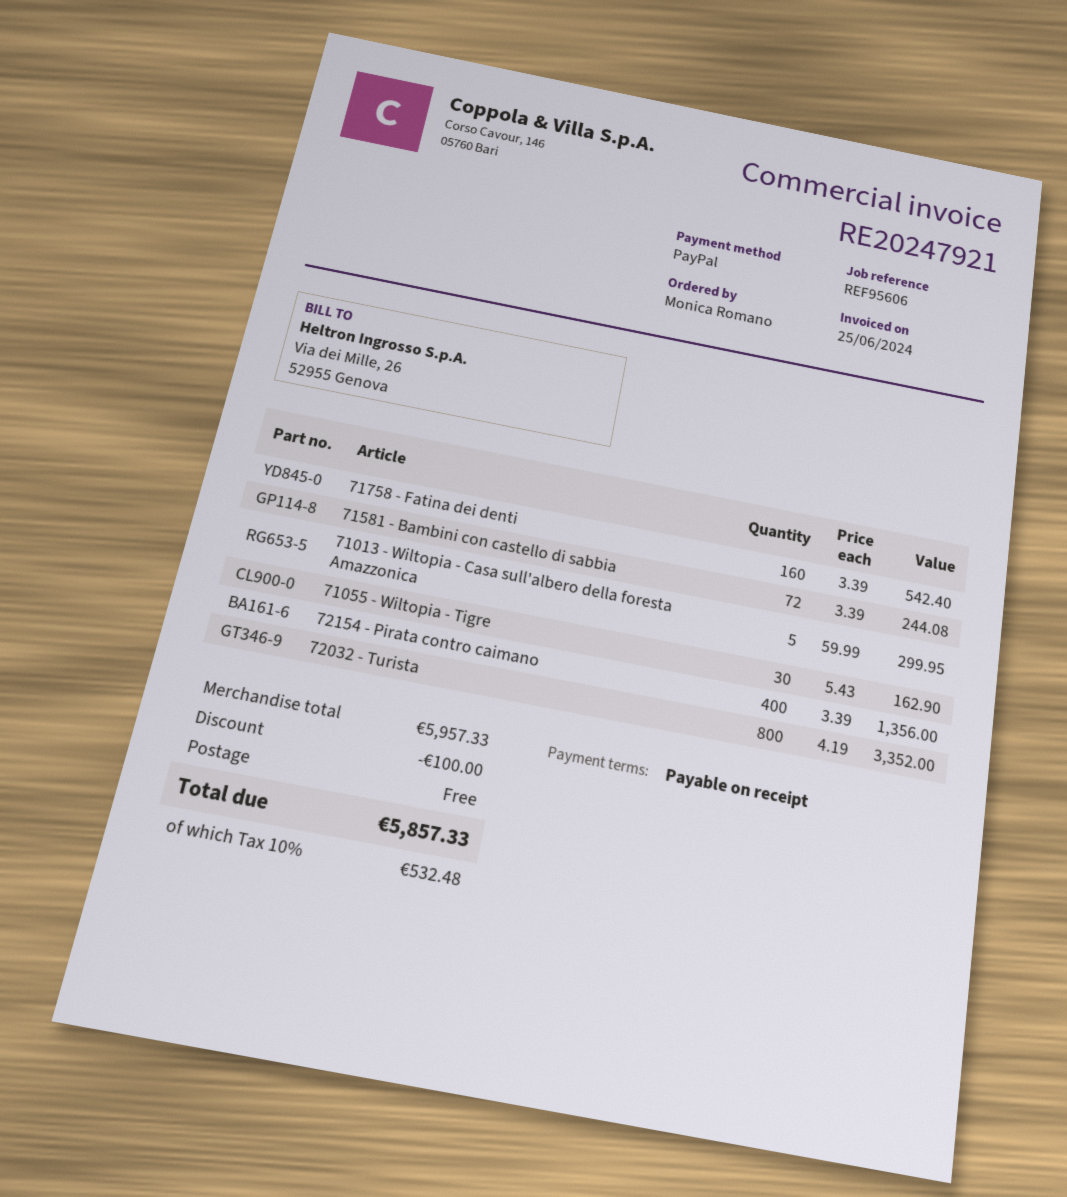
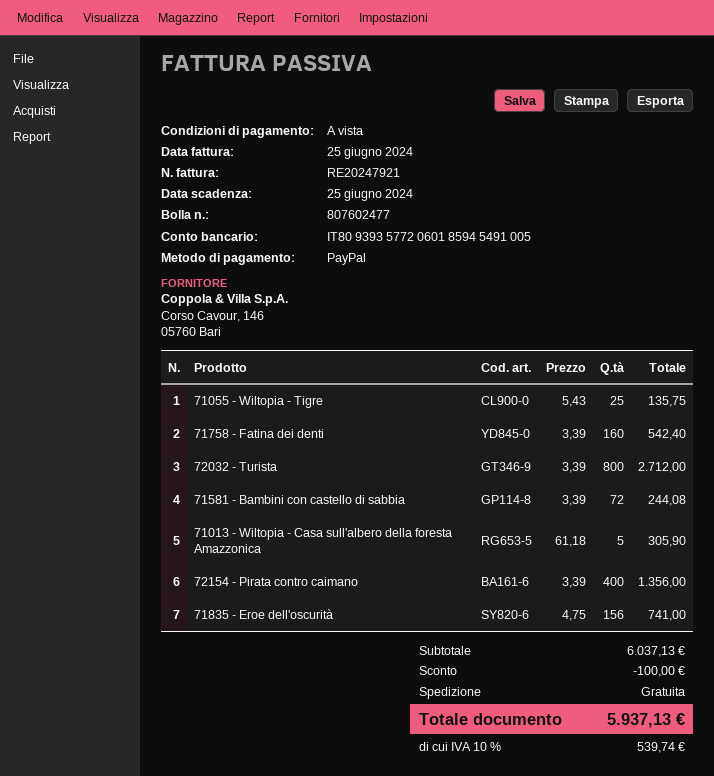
71013 - Wiltopia - Casa sull'albero della foresta Amazzonica: 5 x 59.99 = 299.95 -> 5 x 61.18 = 305.90
71055 - Wiltopia - Tigre: 30 x 5.43 = 162.90 -> 25 x 5.43 = 135.75
72032 - Turista: 800 x 4.19 = 3352.00 -> 800 x 3.39 = 2712.00
71835 - Eroe dell'oscurità: none -> 156 x 4.75 = 741.00
subtotal: 5957.33 -> 6037.13
tax: 10% = 532.48 -> 10% = 539.74
total: 5857.33 -> 5937.13

